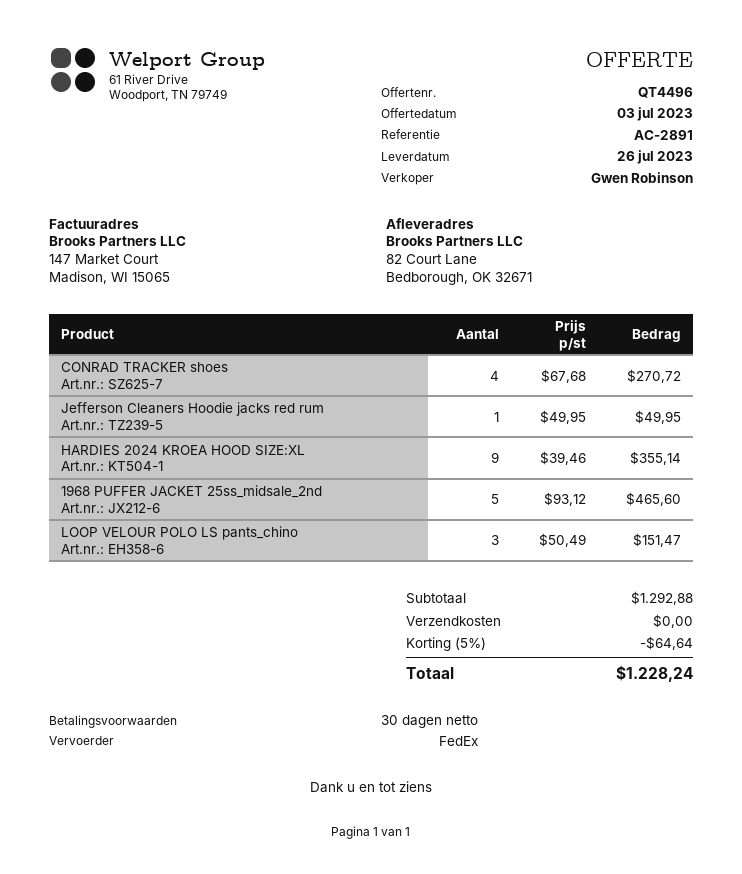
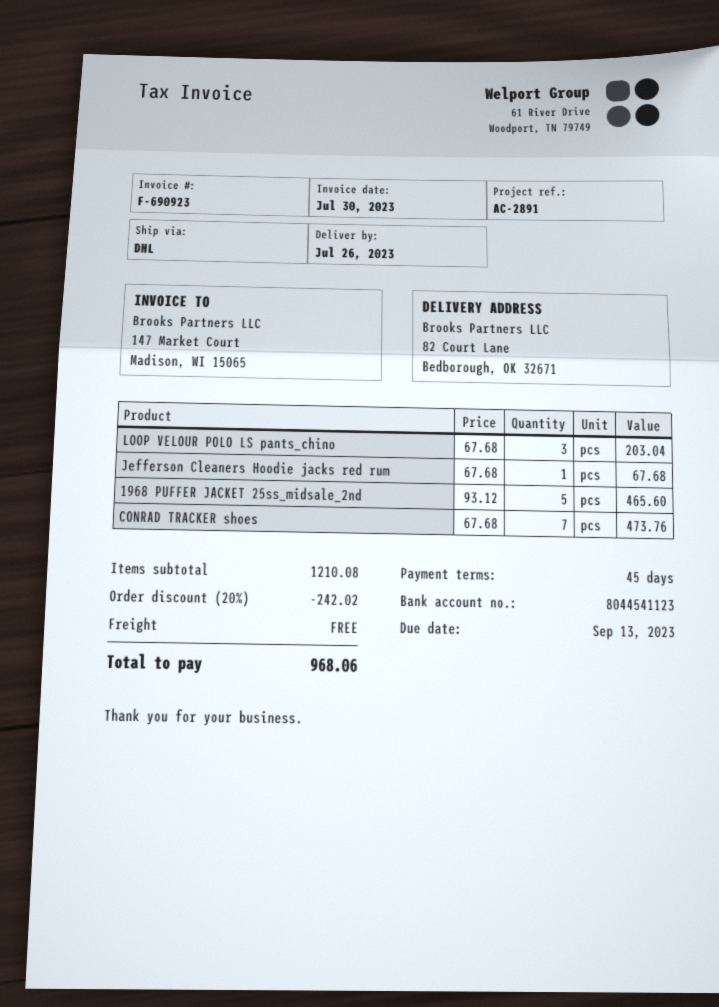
payment terms: 30 days -> 45 days
shipping method: FedEx -> DHL
CONRAD TRACKER shoes: 4 x 67.68 = 270.72 -> 7 x 67.68 = 473.76
Jefferson Cleaners Hoodie jacks red rum: 1 x 49.95 = 49.95 -> 1 x 67.68 = 67.68
HARDIES 2024 KROEA HOOD SIZE:XL: 9 x 39.46 = 355.14 -> none
LOOP VELOUR POLO LS pants_chino: 3 x 50.49 = 151.47 -> 3 x 67.68 = 203.04
subtotal: 1292.88 -> 1210.08
discount: 5% = 64.64 -> 20% = 242.02
total: 1228.24 -> 968.06

